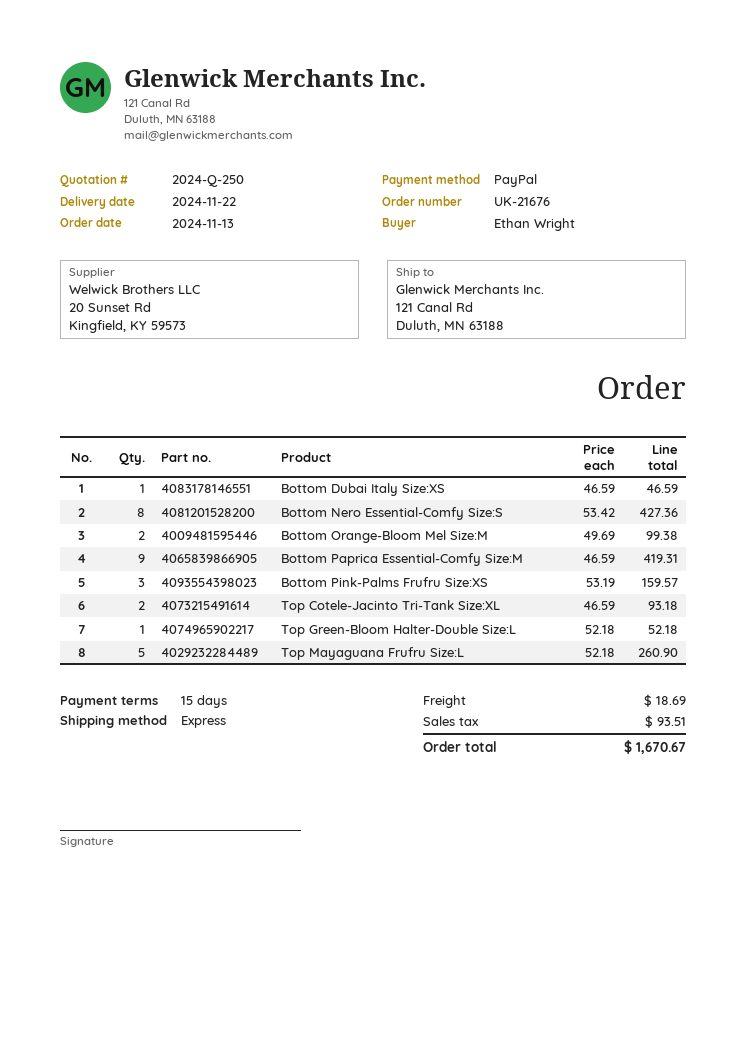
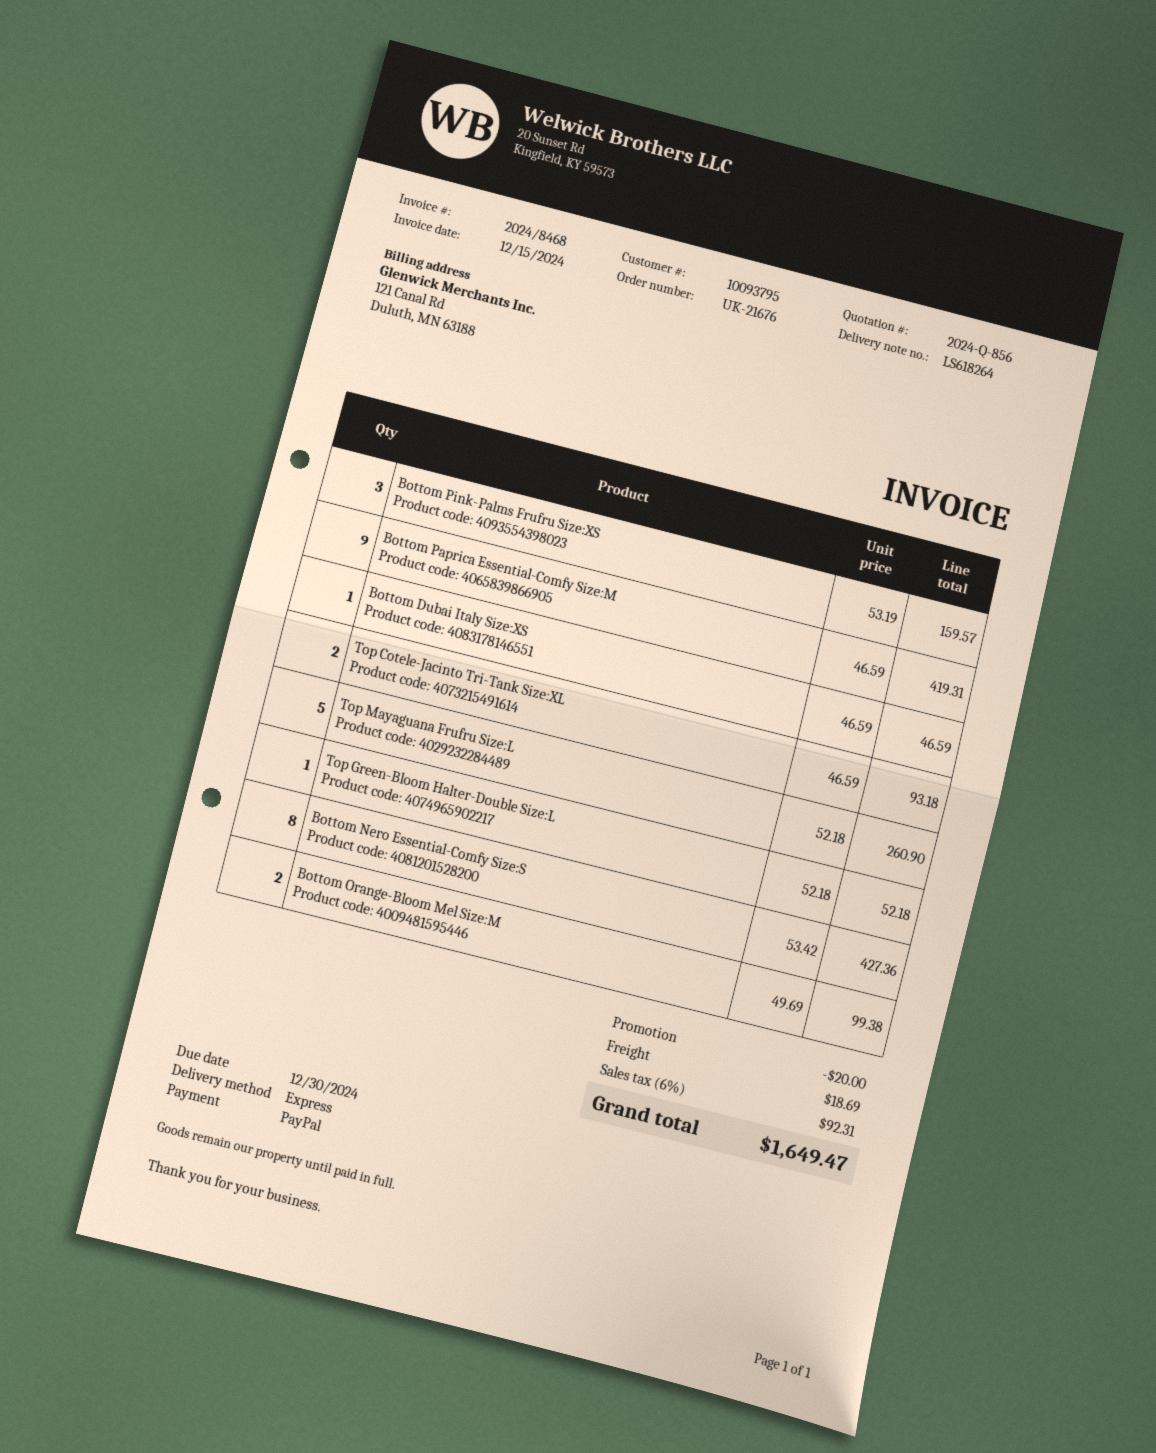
quote number: 2024-Q-250 -> 2024-Q-856
discount: none -> 20.00
tax: 93.51 -> 92.31
total: 1670.67 -> 1649.47

